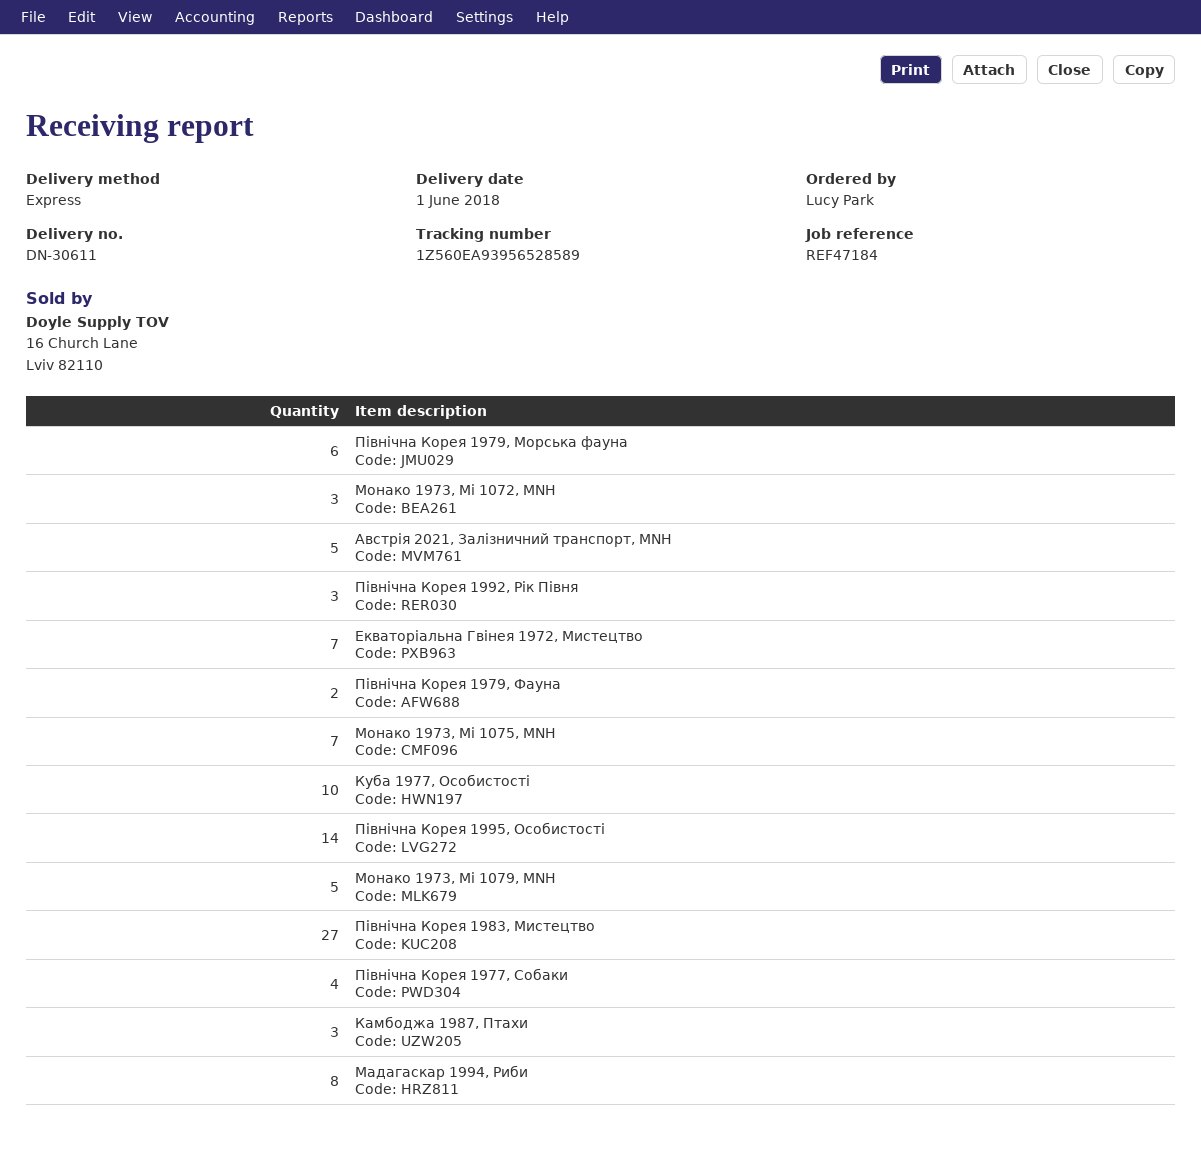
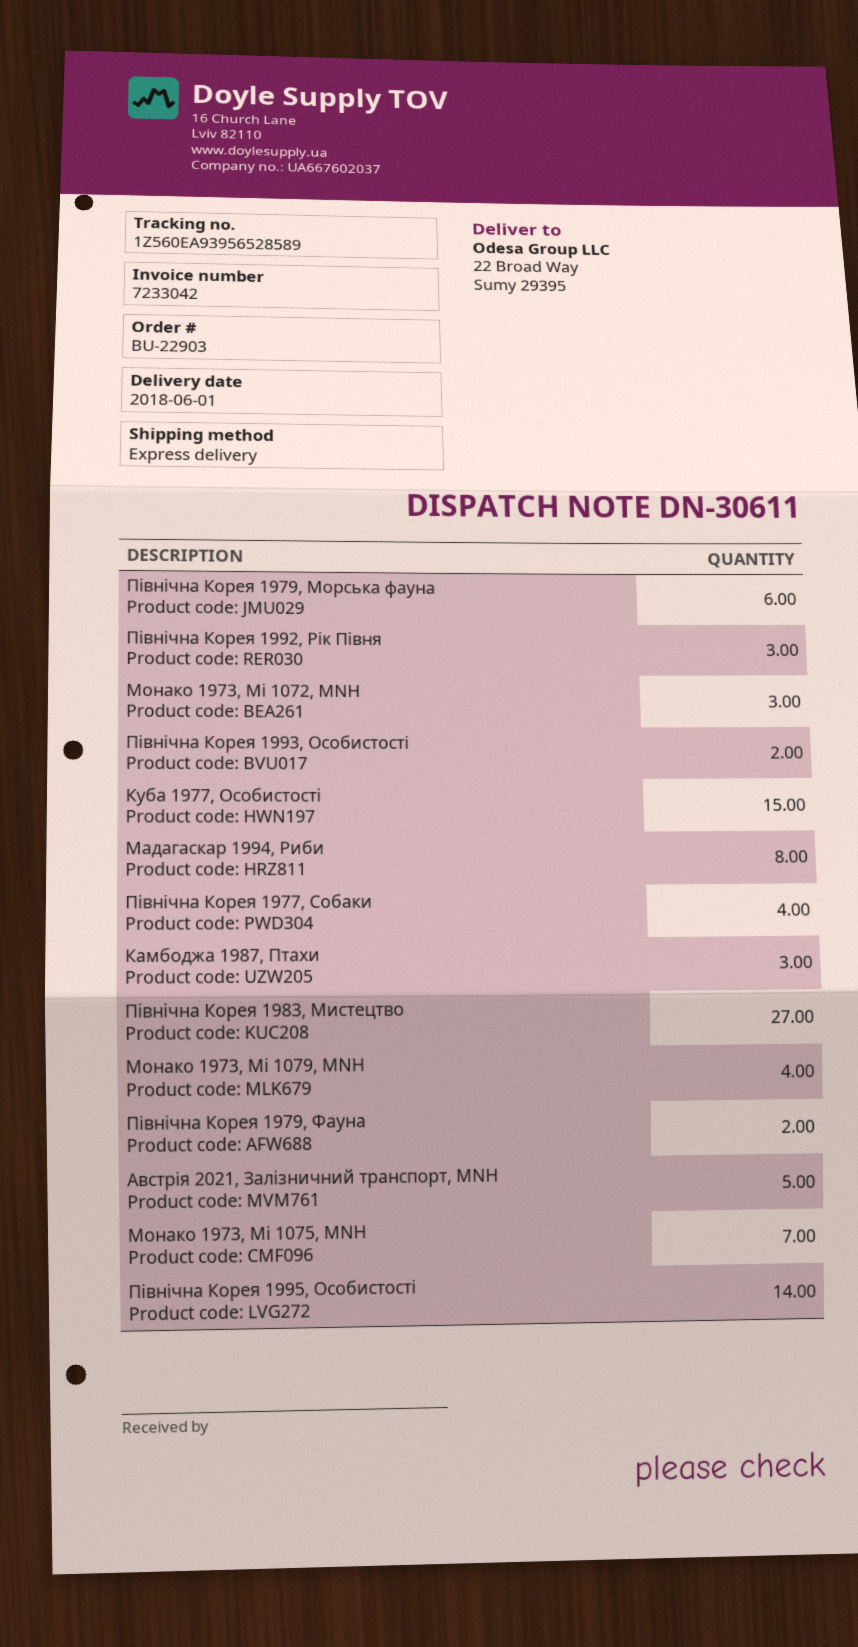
Екваторіальна Гвінея 1972, Мистецтво: 7 -> none
Куба 1977, Особистості: 10 -> 15
Монако 1973, Mi 1079, MNH: 5 -> 4
Північна Корея 1993, Особистості: none -> 2

